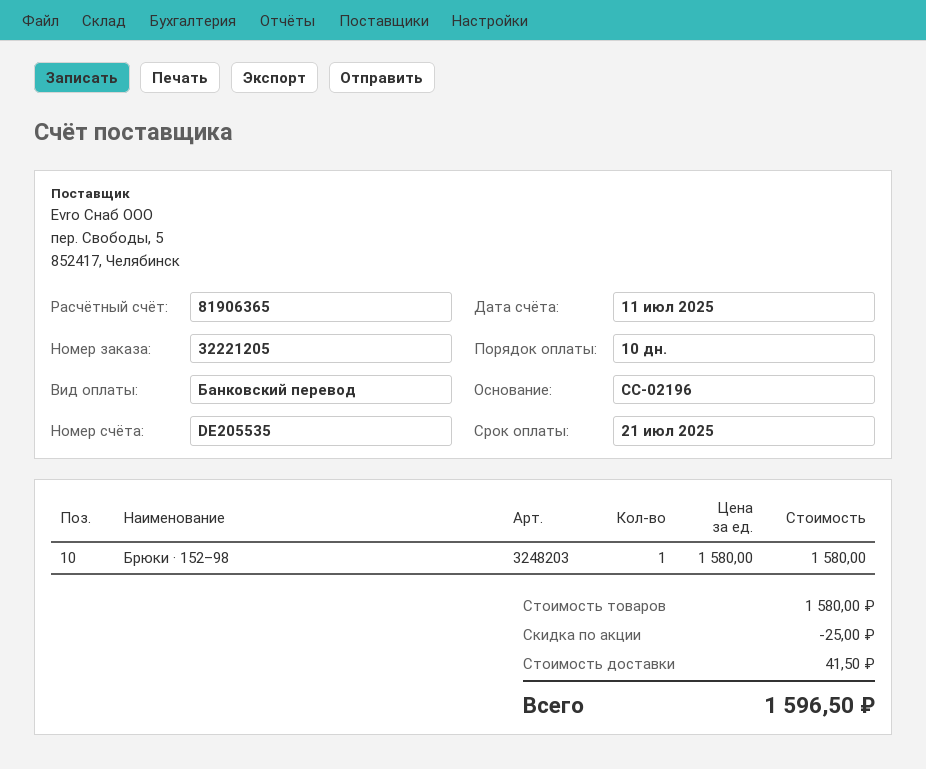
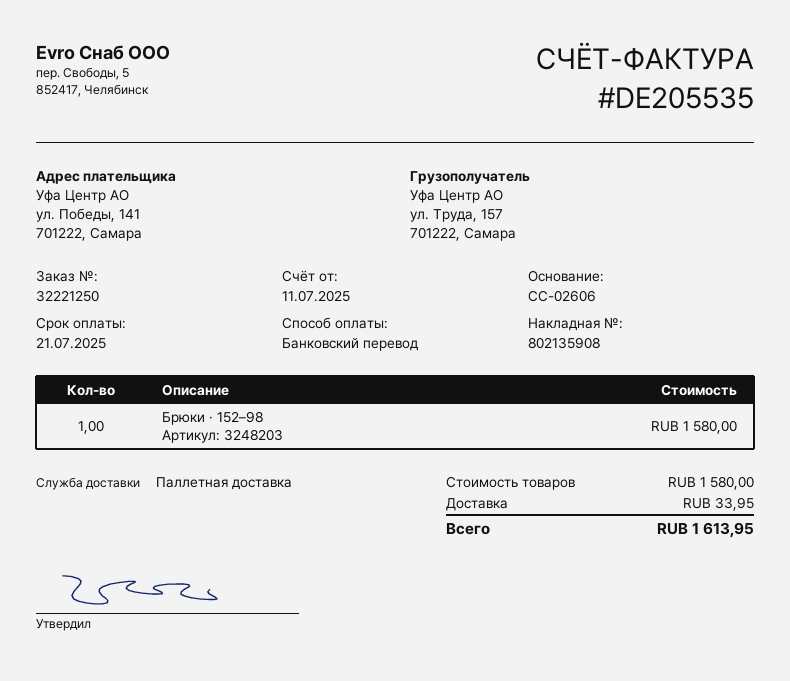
order number: 32221205 -> 32221250
reference: CC-02196 -> CC-02606
discount: 25.00 -> none
shipping: 41.50 -> 33.95
total: 1596.50 -> 1613.95

